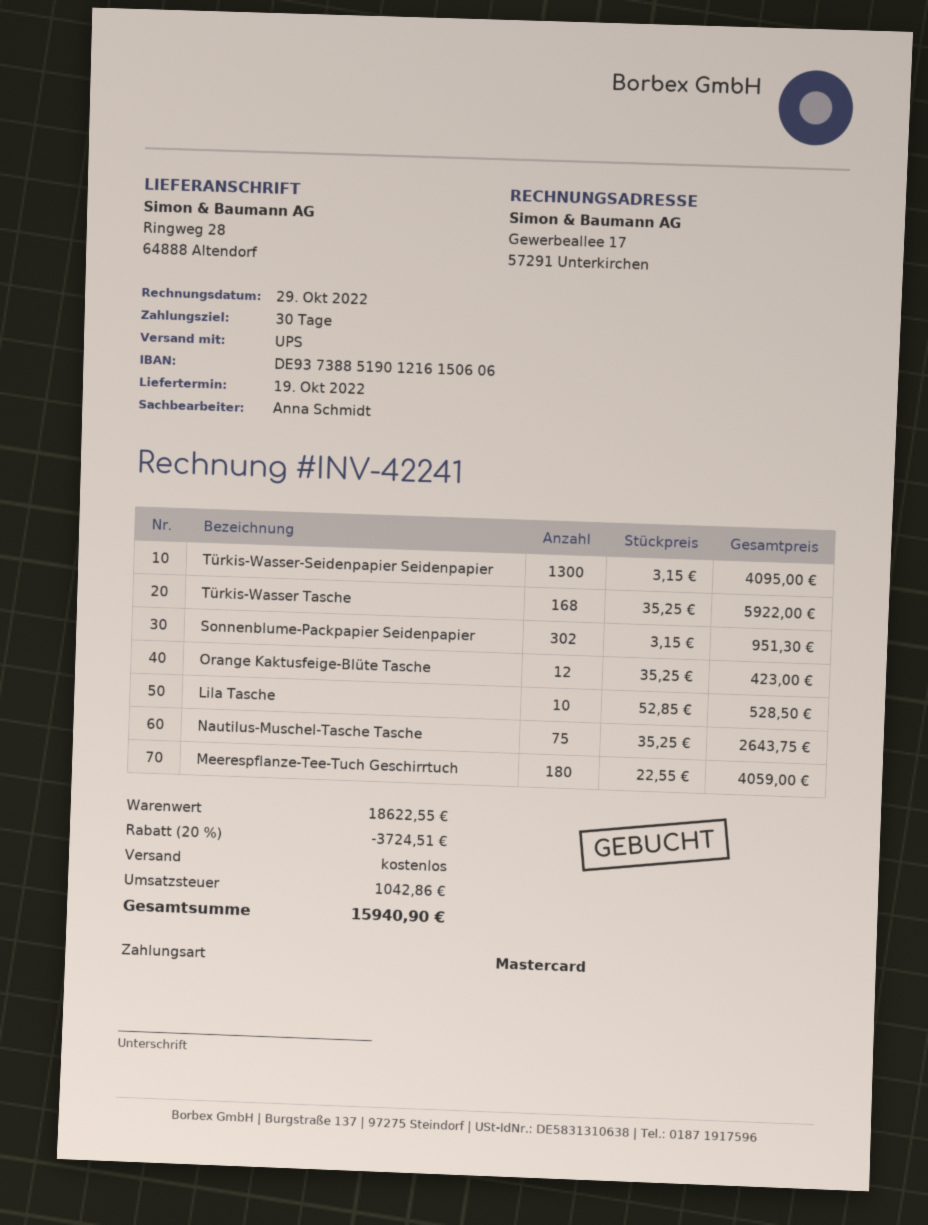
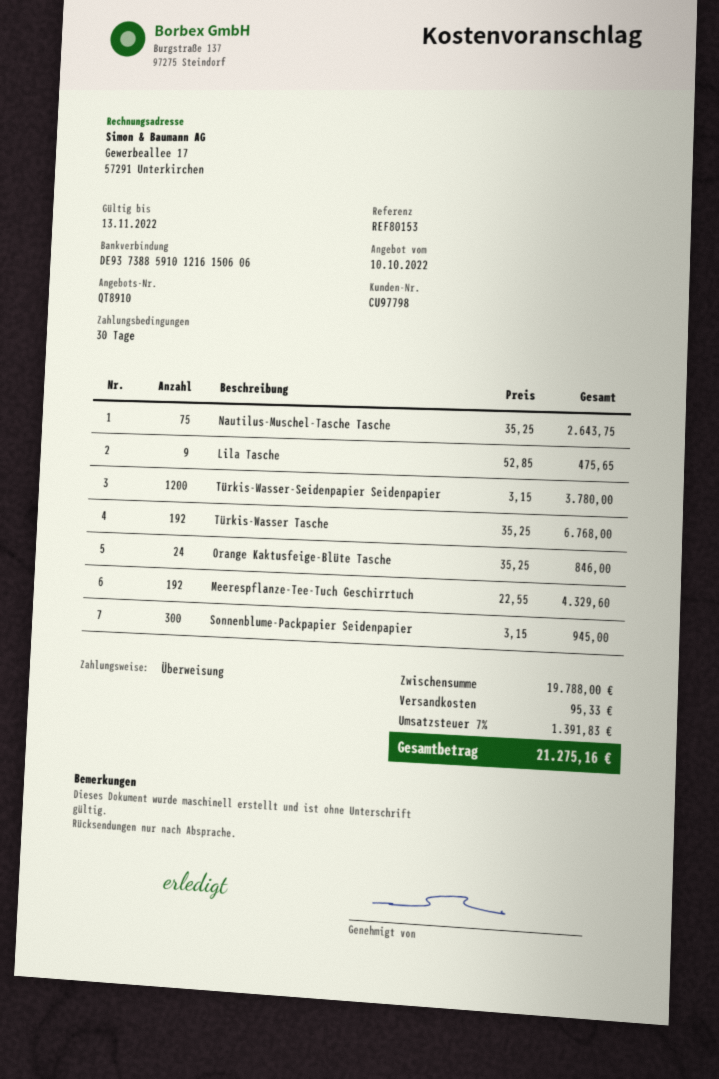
payment method: Mastercard -> bank transfer
bank account: DE93738851901216150606 -> DE93738859101216150606
Türkis-Wasser-Seidenpapier Seidenpapier: 1300 x 3.15 = 4095.00 -> 1200 x 3.15 = 3780.00
Türkis-Wasser Tasche: 168 x 35.25 = 5922.00 -> 192 x 35.25 = 6768.00
Sonnenblume-Packpapier Seidenpapier: 302 x 3.15 = 951.30 -> 300 x 3.15 = 945.00
Orange Kaktusfeige-Blüte Tasche: 12 x 35.25 = 423.00 -> 24 x 35.25 = 846.00
Lila Tasche: 10 x 52.85 = 528.50 -> 9 x 52.85 = 475.65
Meerespflanze-Tee-Tuch Geschirrtuch: 180 x 22.55 = 4059.00 -> 192 x 22.55 = 4329.60
subtotal: 18622.55 -> 19788.00
discount: 20% = 3724.51 -> none
shipping: 0.00 -> 95.33
tax: 1042.86 -> 1391.83
total: 15940.90 -> 21275.16

